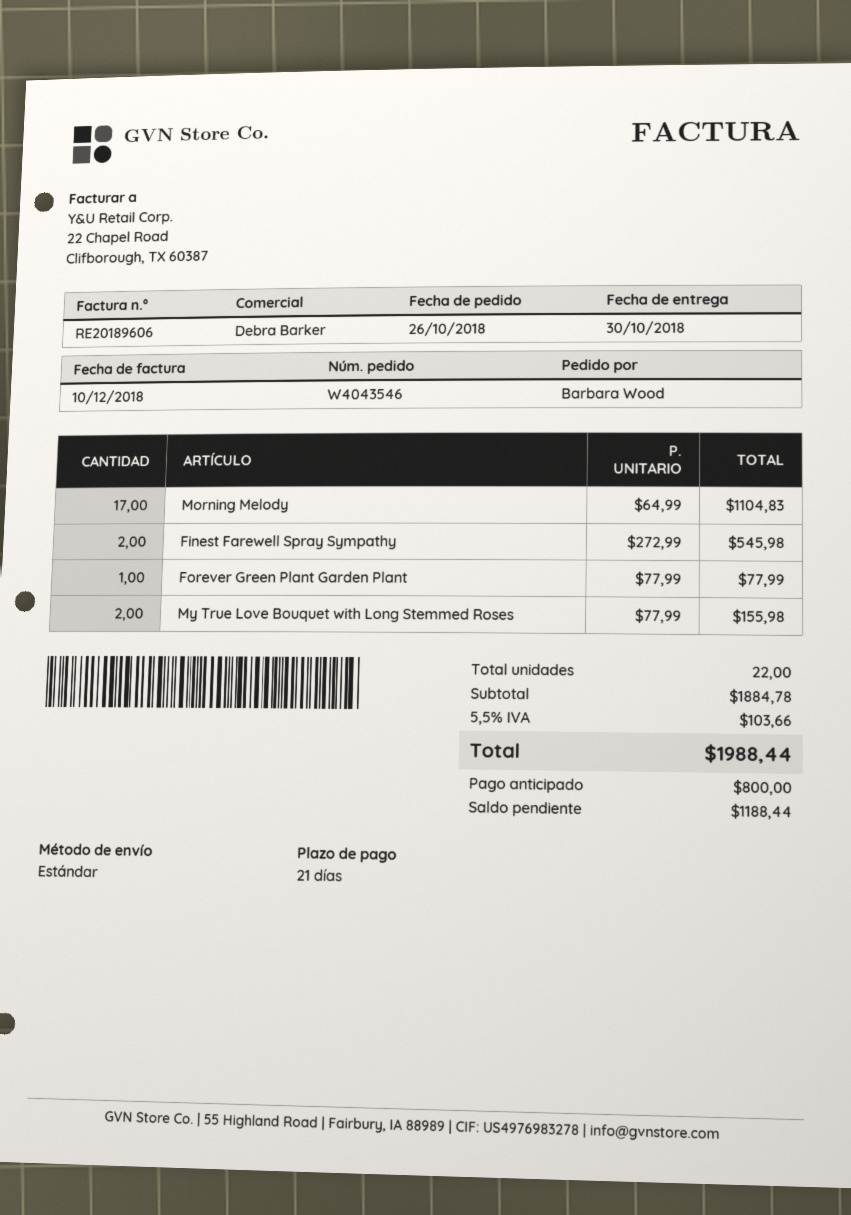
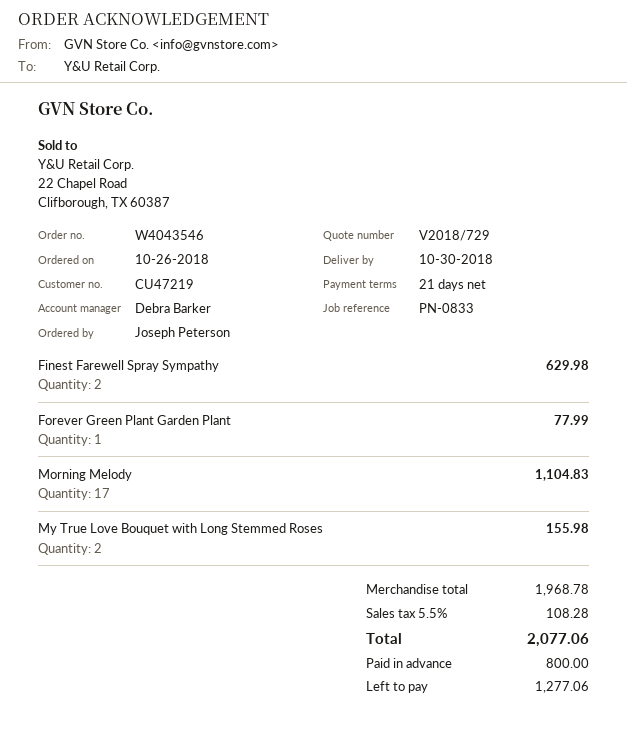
ordered by: Barbara Wood -> Joseph Peterson
Finest Farewell Spray Sympathy: 2 for 545.98 -> 2 for 629.98
subtotal: 1884.78 -> 1968.78
tax: 5.5% = 103.66 -> 5.5% = 108.28
total: 1988.44 -> 2077.06
balance: 1188.44 -> 1277.06

